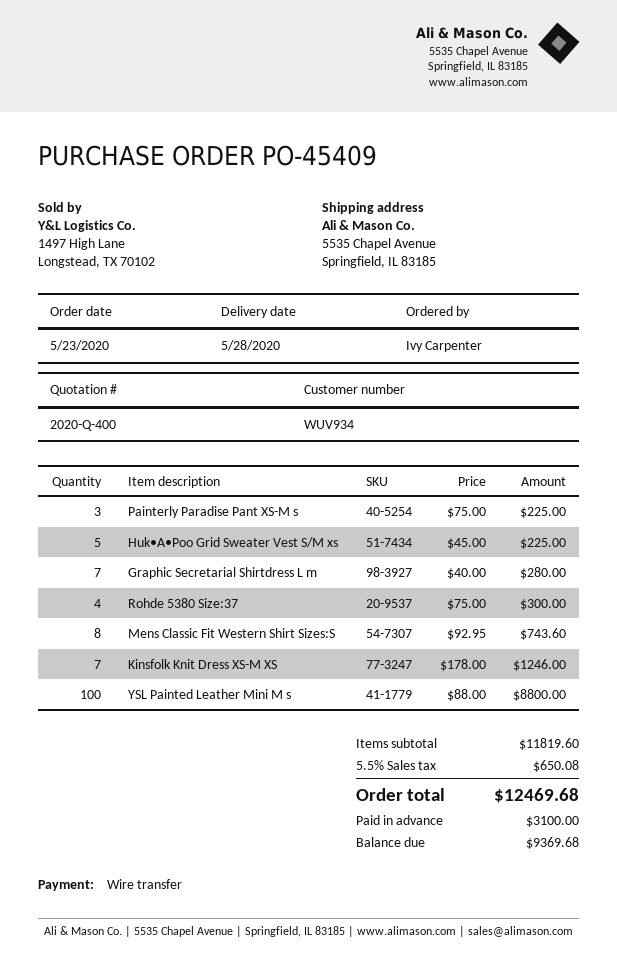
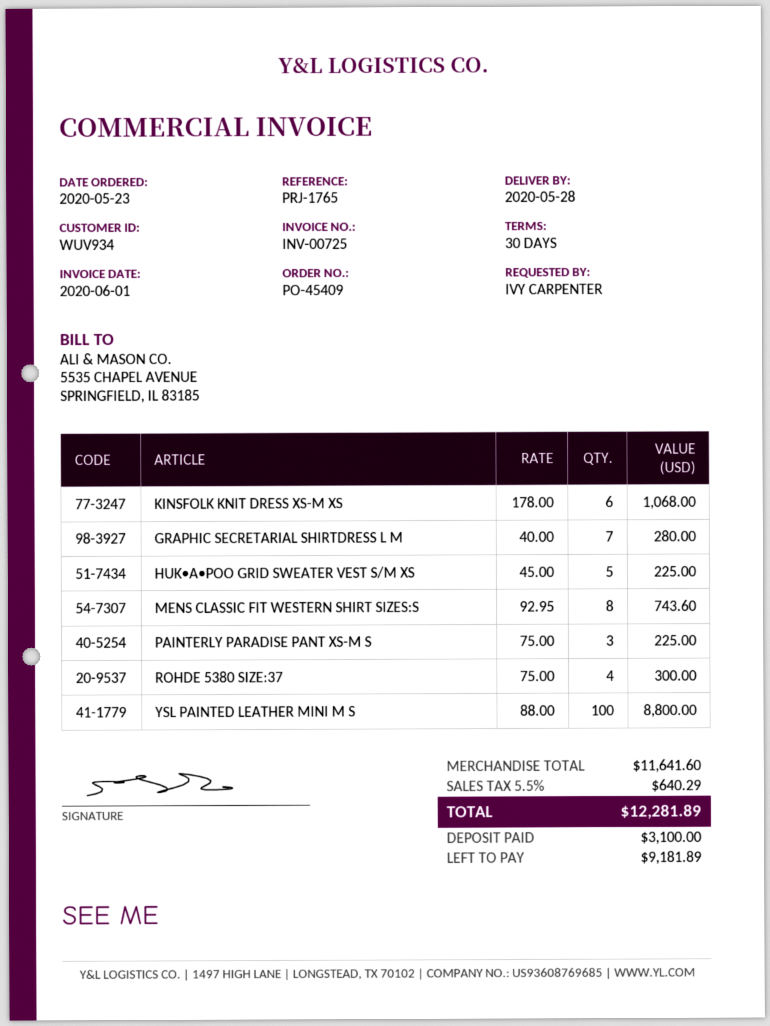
Kinsfolk Knit Dress XS-M XS: 7 x 178.00 = 1246.00 -> 6 x 178.00 = 1068.00
subtotal: 11819.60 -> 11641.60
tax: 5.5% = 650.08 -> 5.5% = 640.29
total: 12469.68 -> 12281.89
balance: 9369.68 -> 9181.89

